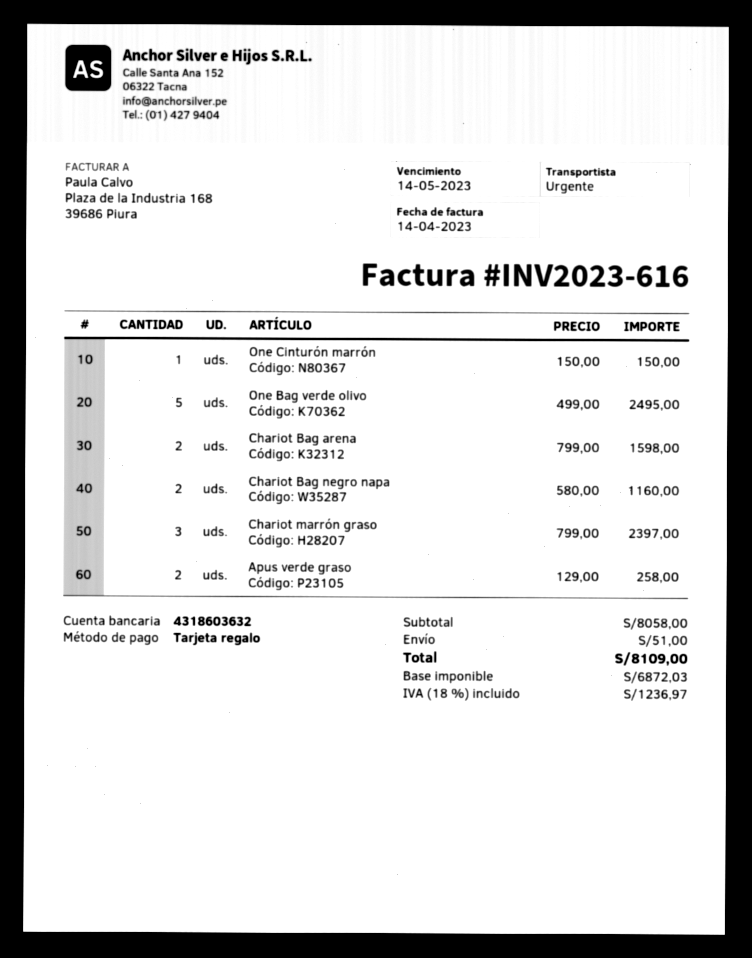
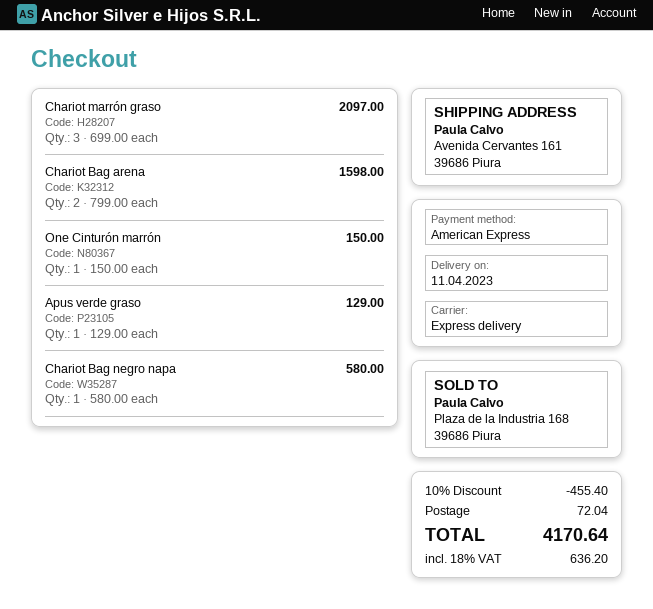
payment method: gift card -> American Express
One Bag verde olivo: 5 x 499.00 = 2495.00 -> none
Chariot Bag negro napa: 2 x 580.00 = 1160.00 -> 1 x 580.00 = 580.00
Chariot marrón graso: 3 x 799.00 = 2397.00 -> 3 x 699.00 = 2097.00
Apus verde graso: 2 x 129.00 = 258.00 -> 1 x 129.00 = 129.00
discount: none -> 10% = 455.40
shipping: 51.00 -> 72.04
tax: 18% = 1236.97 -> 18% = 636.20
total: 8109.00 -> 4170.64

